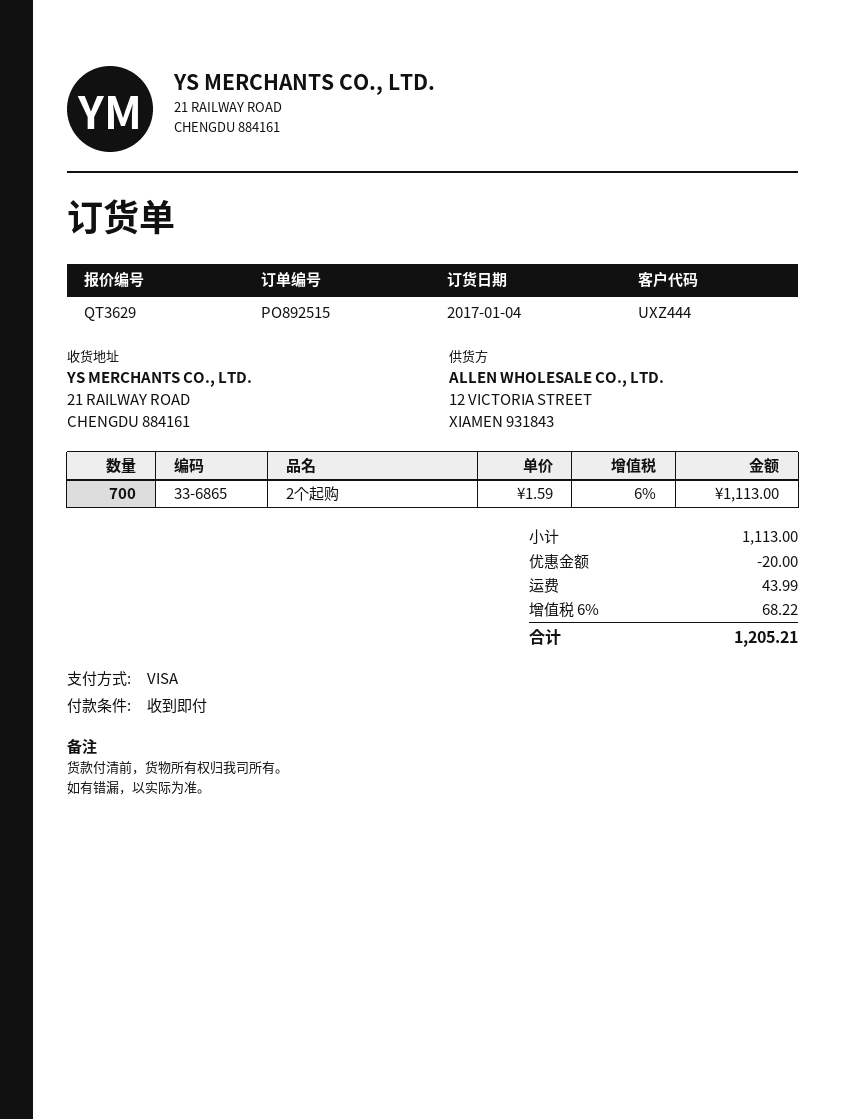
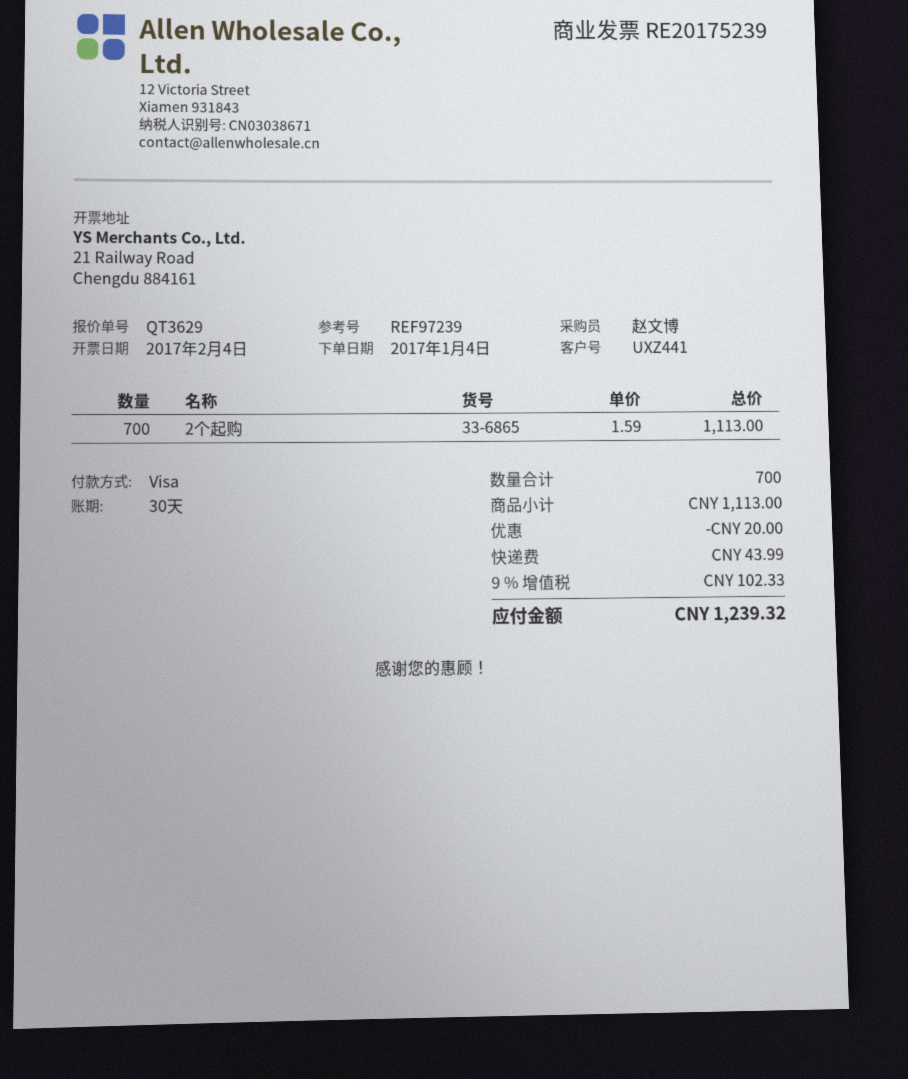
payment terms: on receipt -> 30 days
customer number: UXZ444 -> UXZ441
tax: 6% = 68.22 -> 9% = 102.33
total: 1205.21 -> 1239.32

